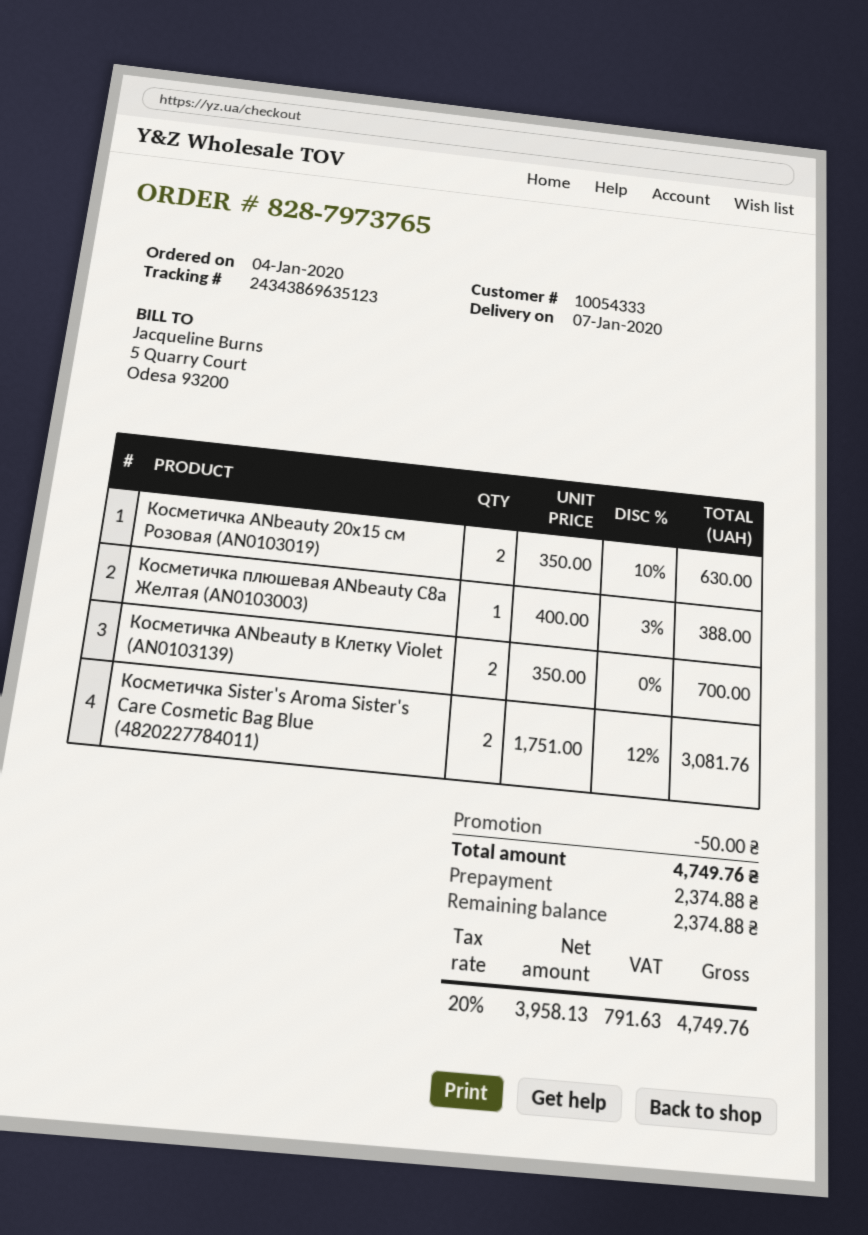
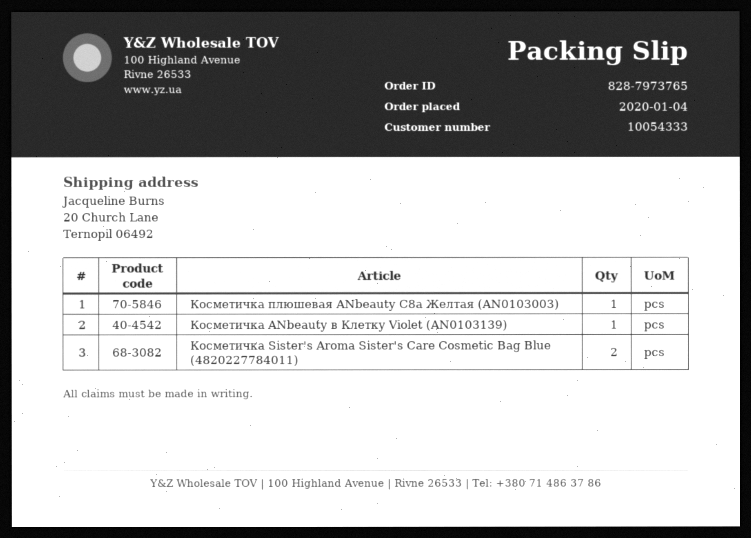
Косметичка ANbeauty 20х15 см Розовая (AN0103019): 2 -> none
Косметичка ANbeauty в Клетку Violet (AN0103139): 2 -> 1

